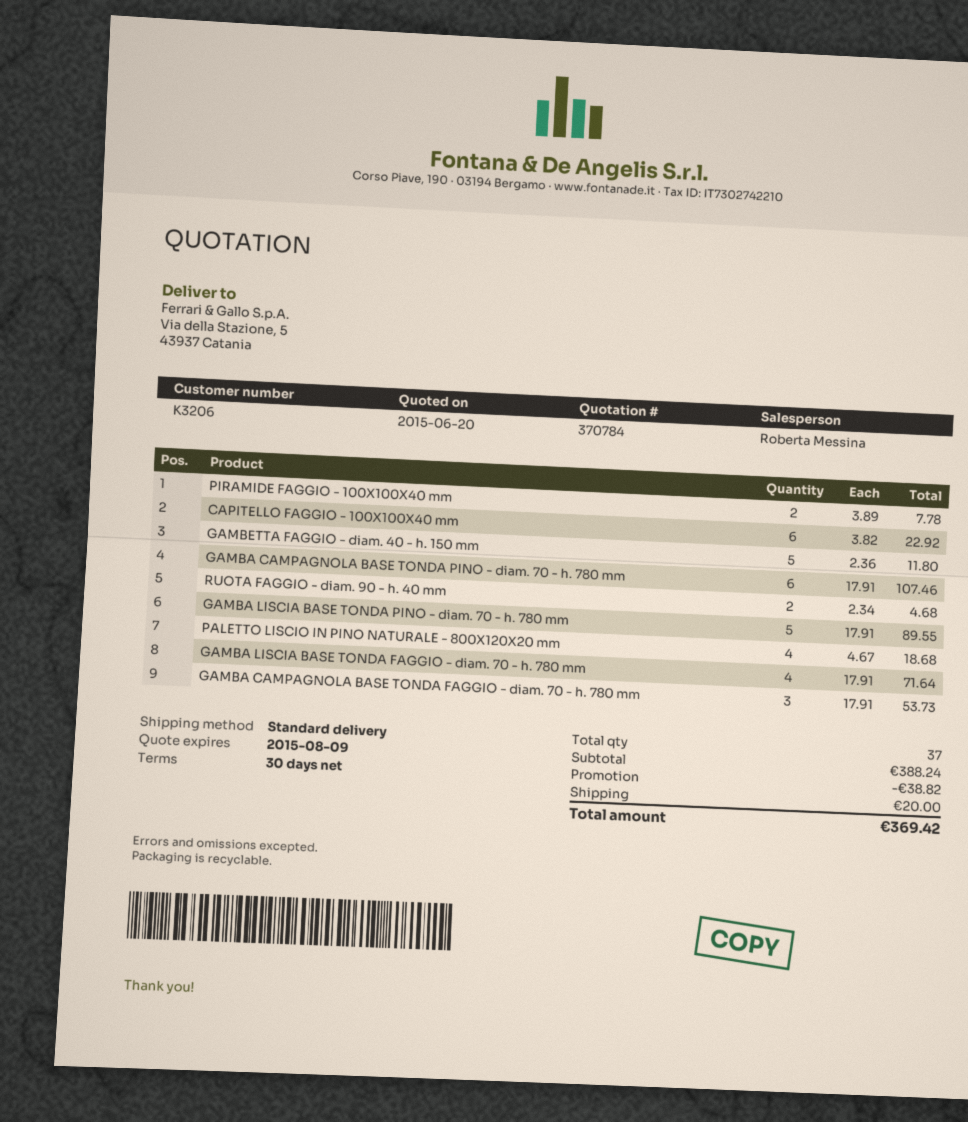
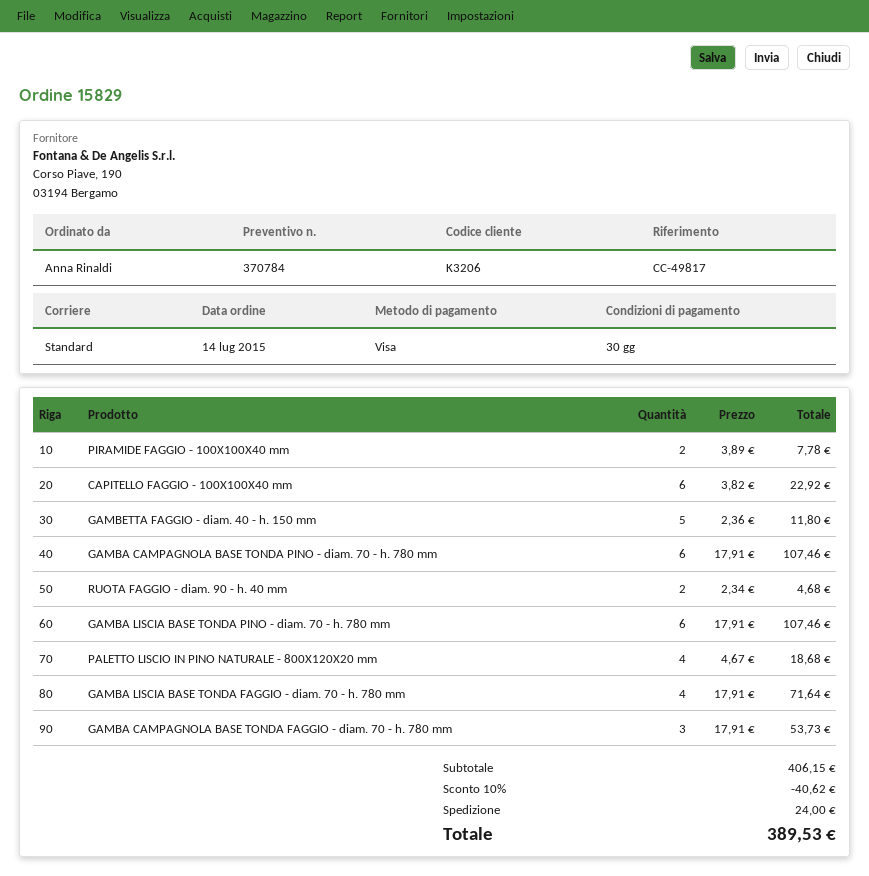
GAMBA LISCIA BASE TONDA PINO - diam. 70 - h. 780 mm: 5 x 17.91 = 89.55 -> 6 x 17.91 = 107.46
subtotal: 388.24 -> 406.15
discount: 38.82 -> 40.62
shipping: 20.00 -> 24.00
total: 369.42 -> 389.53

